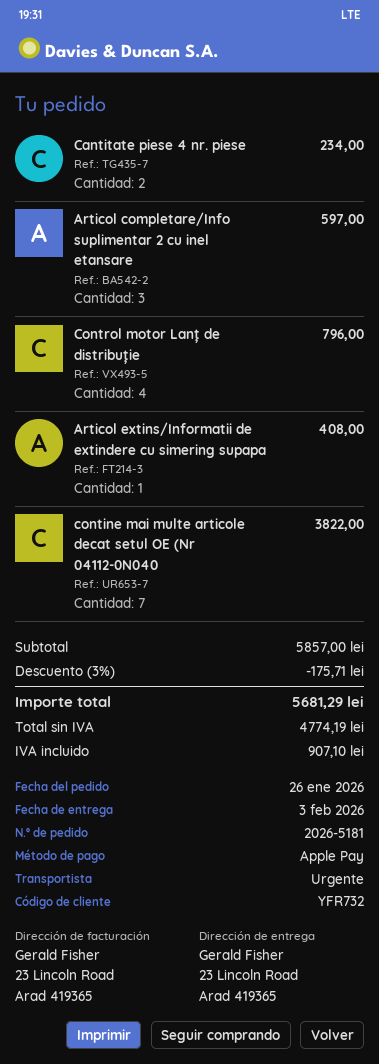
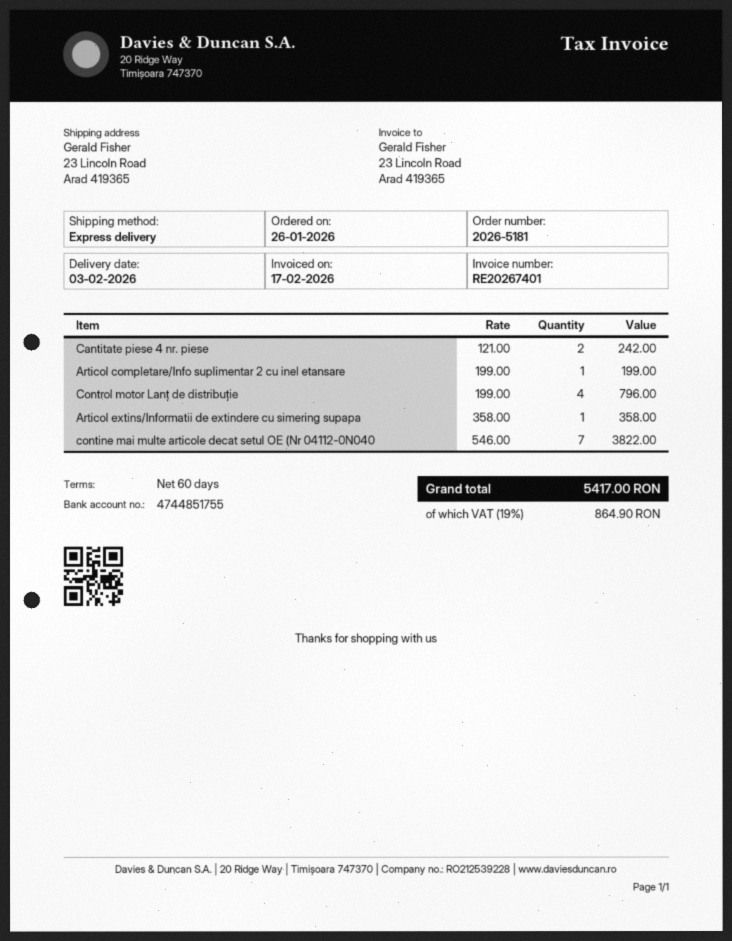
Cantitate piese 4 nr. piese: 2 for 234.00 -> 2 for 242.00
Articol completare/Info suplimentar 2 cu inel etansare: 3 for 597.00 -> 1 for 199.00
Articol extins/Informatii de extindere cu simering supapa: 1 for 408.00 -> 1 for 358.00
discount: 3% = 175.71 -> none
tax: 907.10 -> 864.90
total: 5681.29 -> 5417.00

